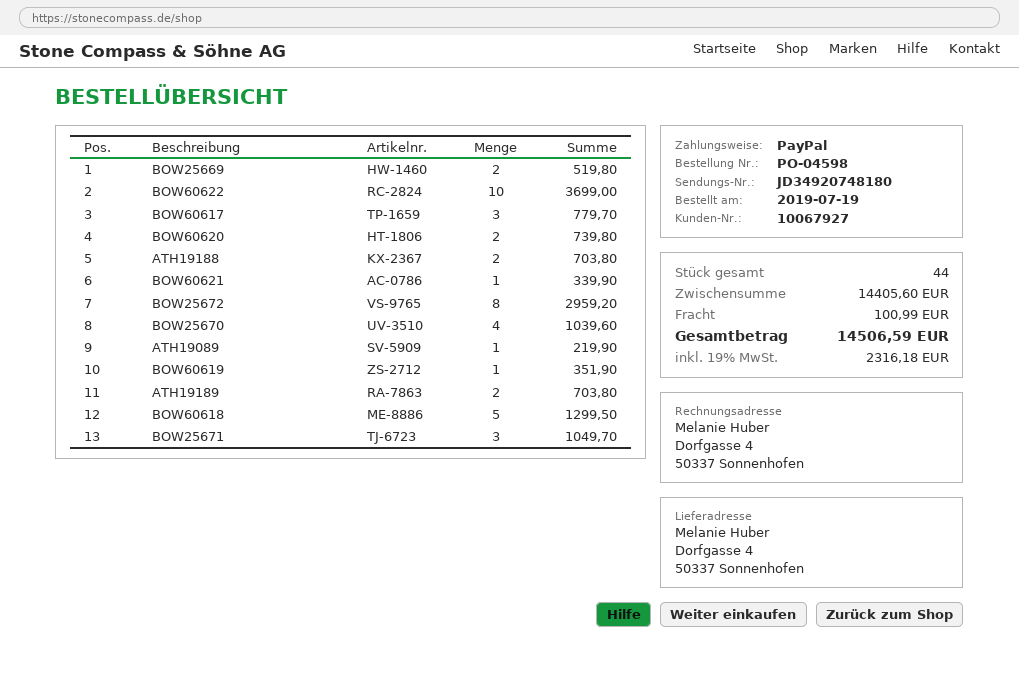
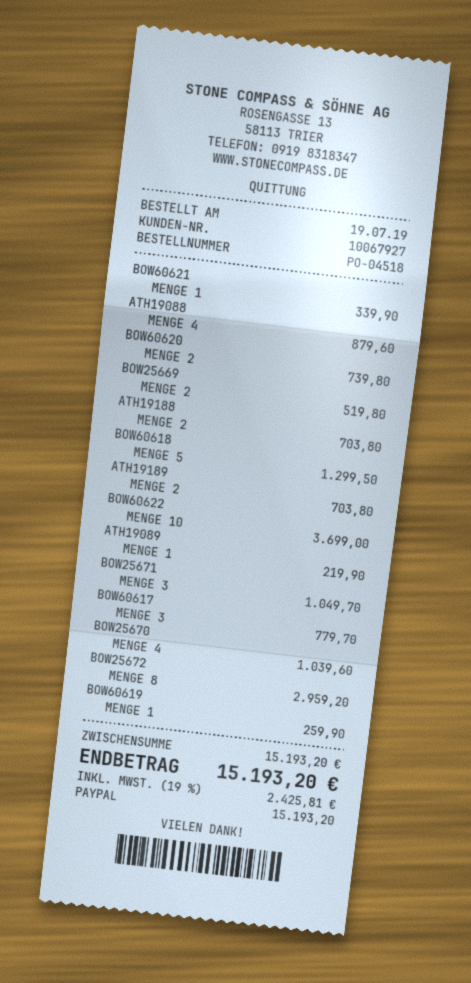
order number: PO-04598 -> PO-04518
BOW60619: 1 for 351.90 -> 1 for 259.90
ATH19088: none -> 4 for 879.60
subtotal: 14405.60 -> 15193.20
shipping: 100.99 -> none
tax: 19% = 2316.18 -> 19% = 2425.81
total: 14506.59 -> 15193.20

